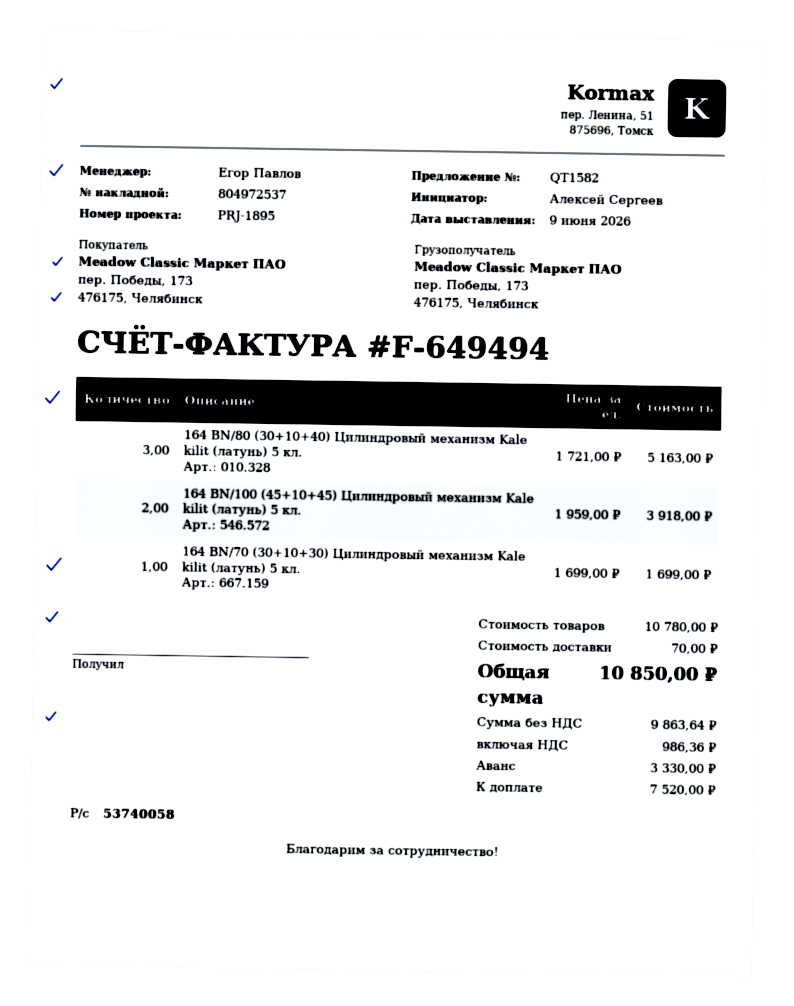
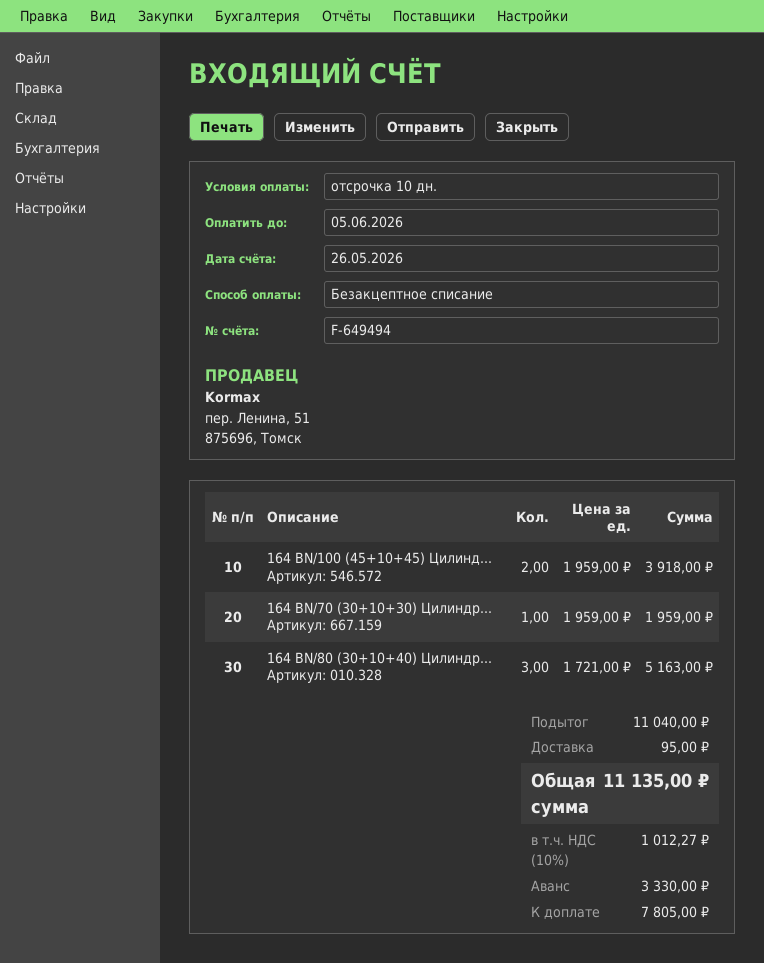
invoice date: 2026-06-09 -> 2026-05-26
164 BN/70 (30+10+30) Цилиндровый механизм Kale kilit (латунь) 5 кл.: 1 x 1699.00 = 1699.00 -> 1 x 1959.00 = 1959.00
subtotal: 10780.00 -> 11040.00
shipping: 70.00 -> 95.00
tax: 986.36 -> 1012.27
total: 10850.00 -> 11135.00
balance: 7520.00 -> 7805.00

